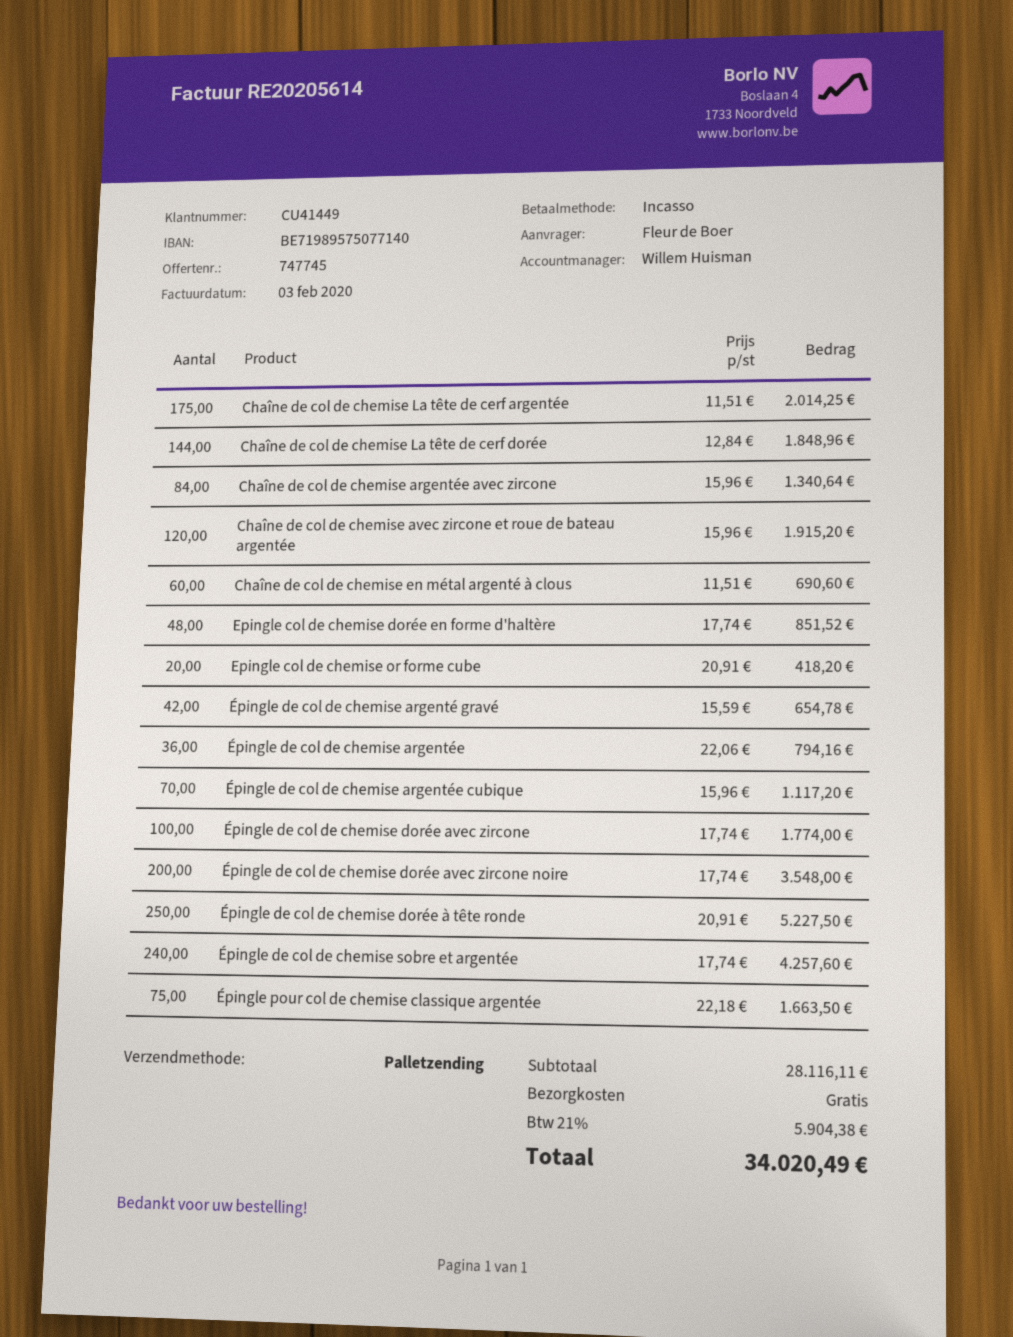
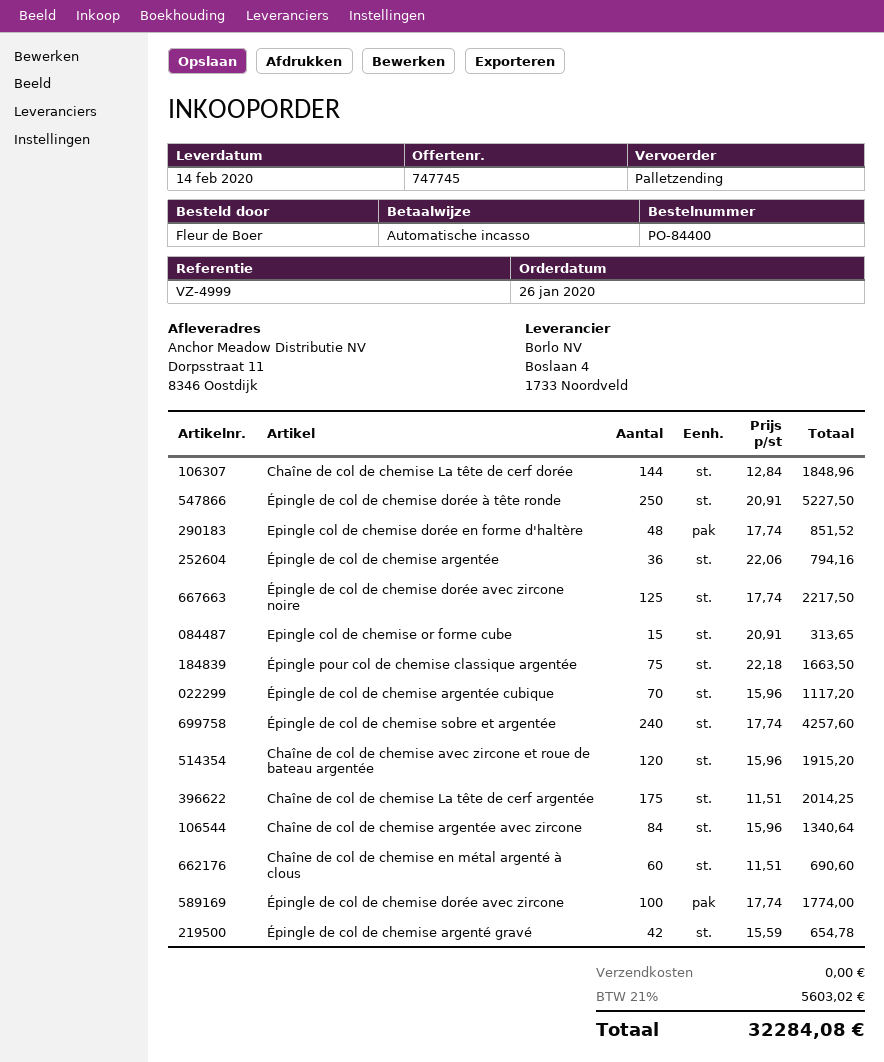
Epingle col de chemise or forme cube: 20 x 20.91 = 418.20 -> 15 x 20.91 = 313.65
Épingle de col de chemise dorée avec zircone noire: 200 x 17.74 = 3548.00 -> 125 x 17.74 = 2217.50
tax: 21% = 5904.38 -> 21% = 5603.02
total: 34020.49 -> 32284.08

